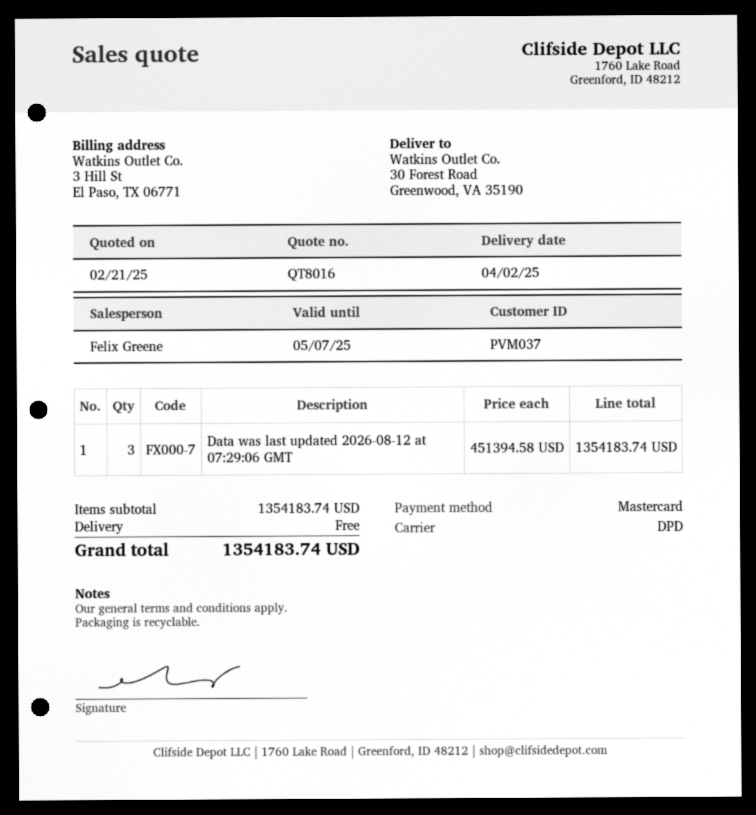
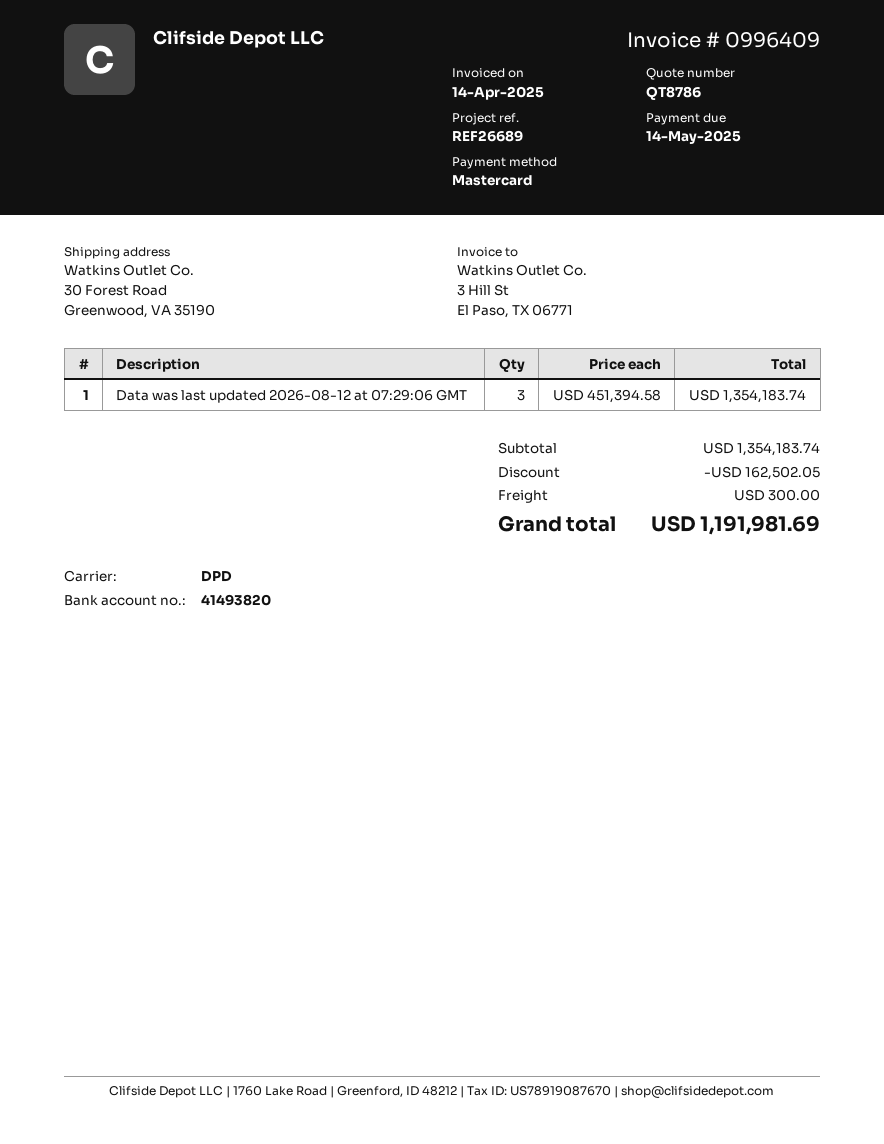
quote number: QT8016 -> QT8786
discount: none -> 162502.05
shipping: 0.00 -> 300.00
total: 1354183.74 -> 1191981.69

